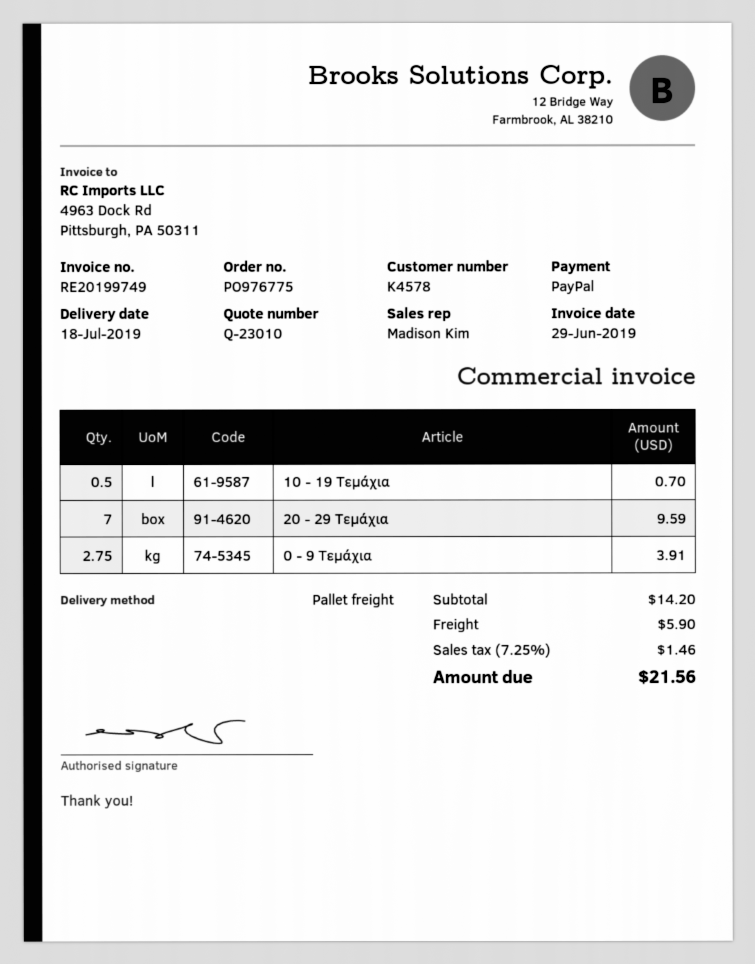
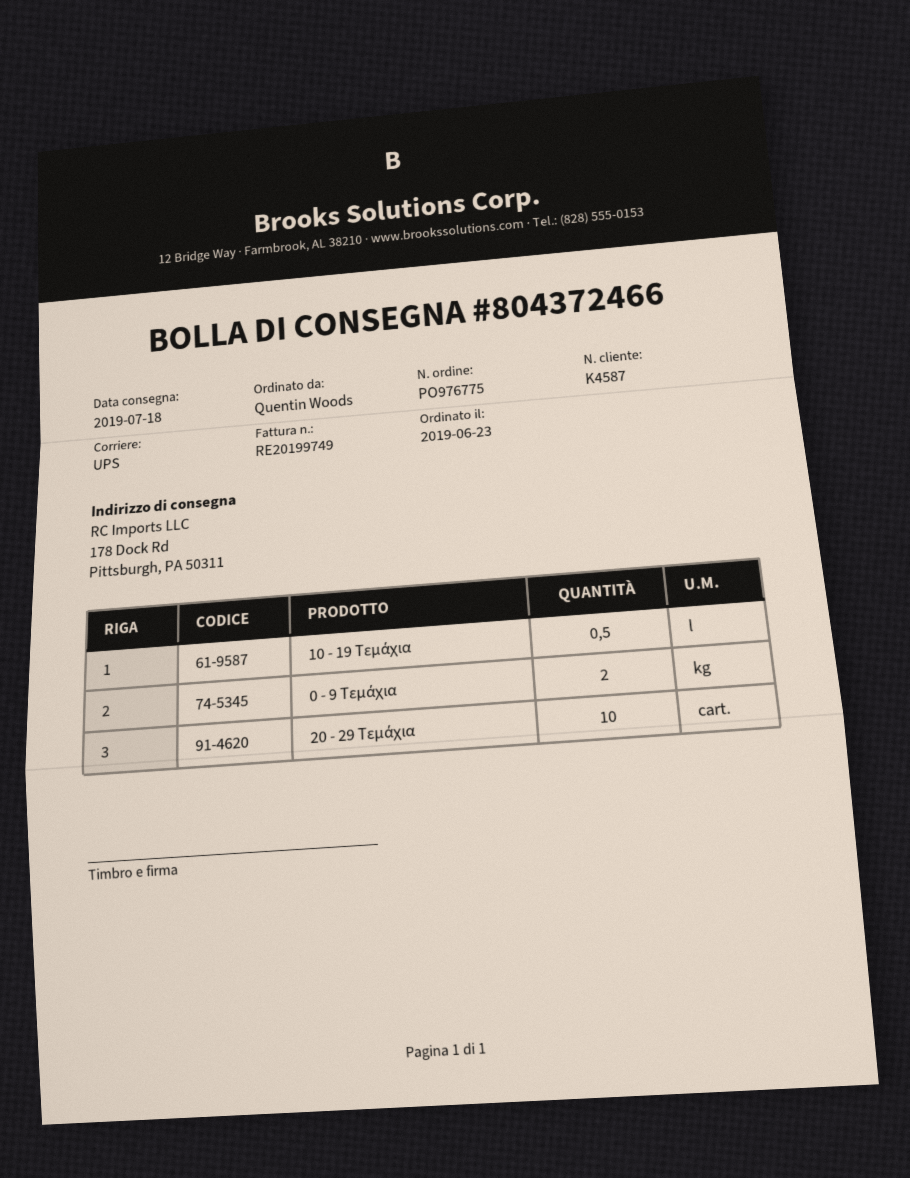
customer number: K4578 -> K4587
shipping method: pallet freight -> UPS
20 - 29 Τεμάχια: 7 -> 10
0 - 9 Τεμάχια: 2.75 -> 2

